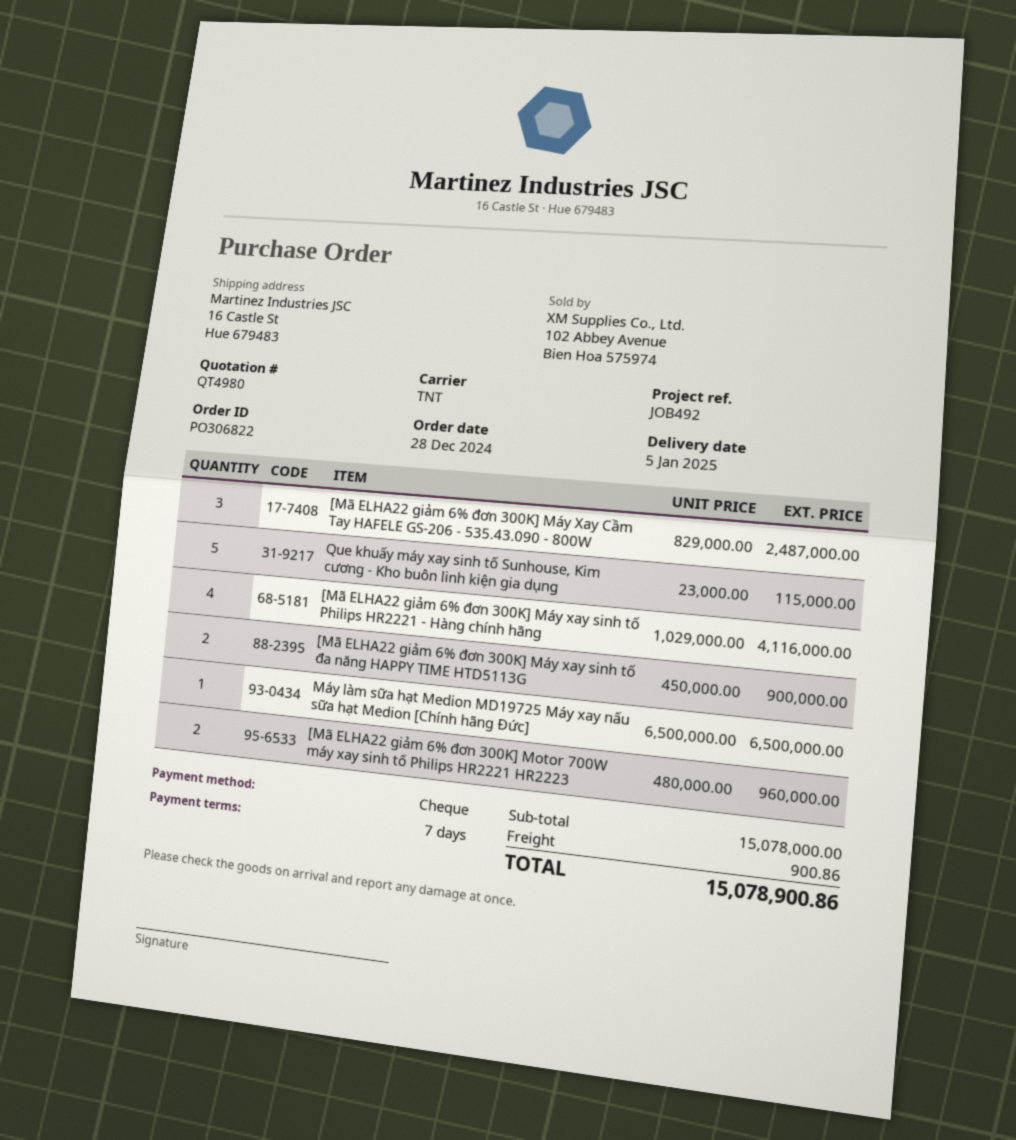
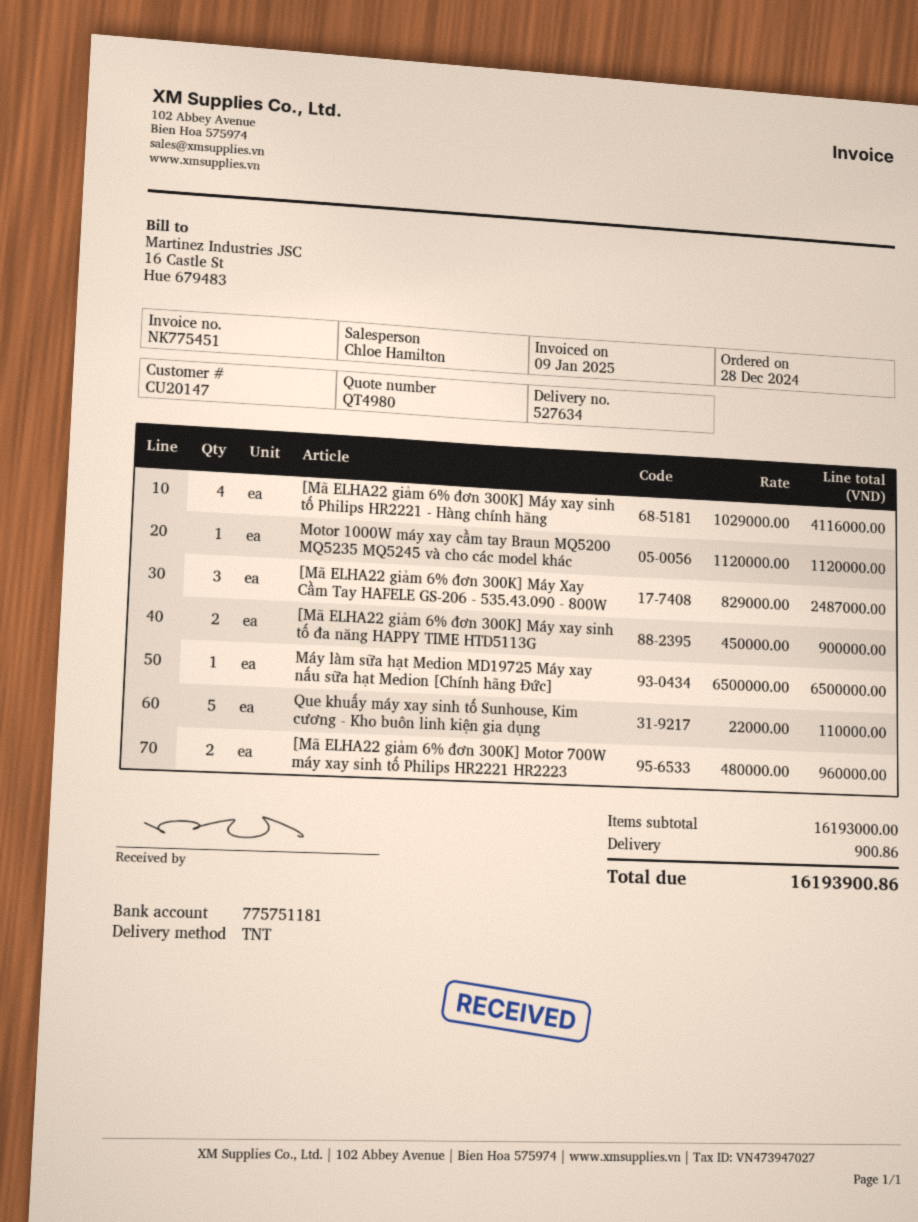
Que khuấy máy xay sinh tố Sunhouse, Kim cương - Kho buôn linh kiện gia dụng: 5 x 23000.00 = 115000.00 -> 5 x 22000.00 = 110000.00
Motor 1000W máy xay cầm tay Braun MQ5200 MQ5235 MQ5245 và cho các model khác: none -> 1 x 1120000.00 = 1120000.00
subtotal: 15078000.00 -> 16193000.00
total: 15078900.86 -> 16193900.86

